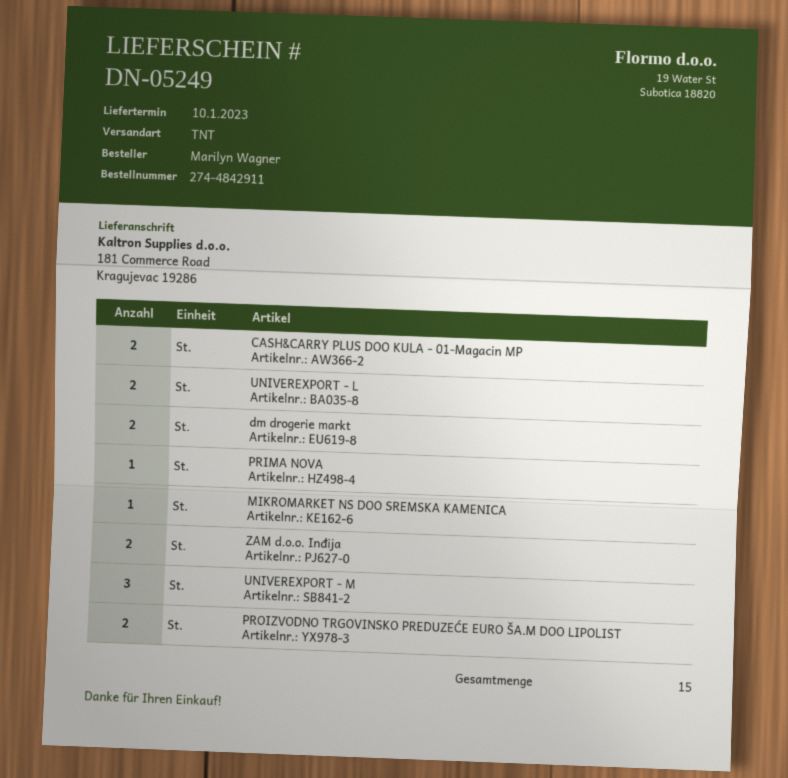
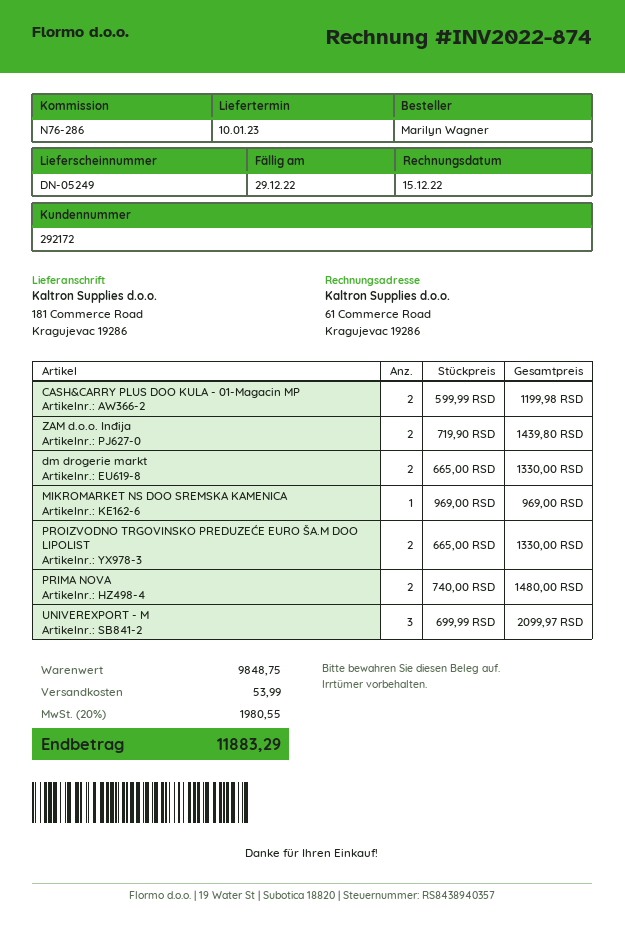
UNIVEREXPORT - L: 2 -> none
PRIMA NOVA: 1 -> 2

